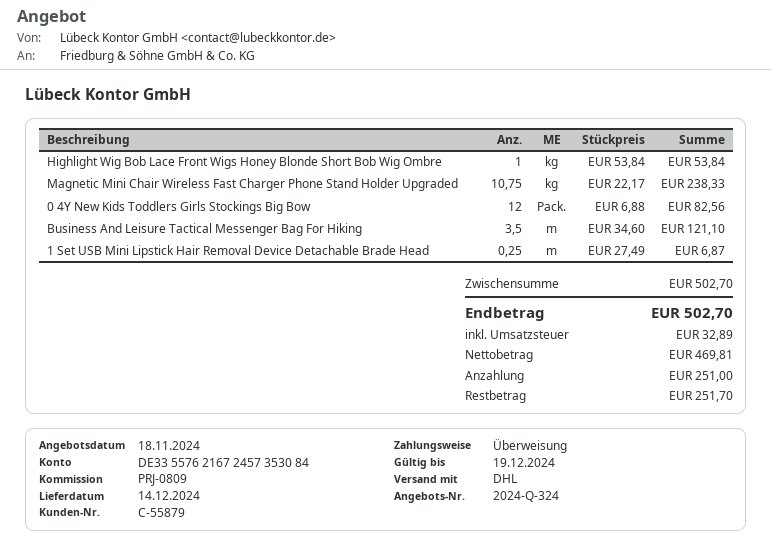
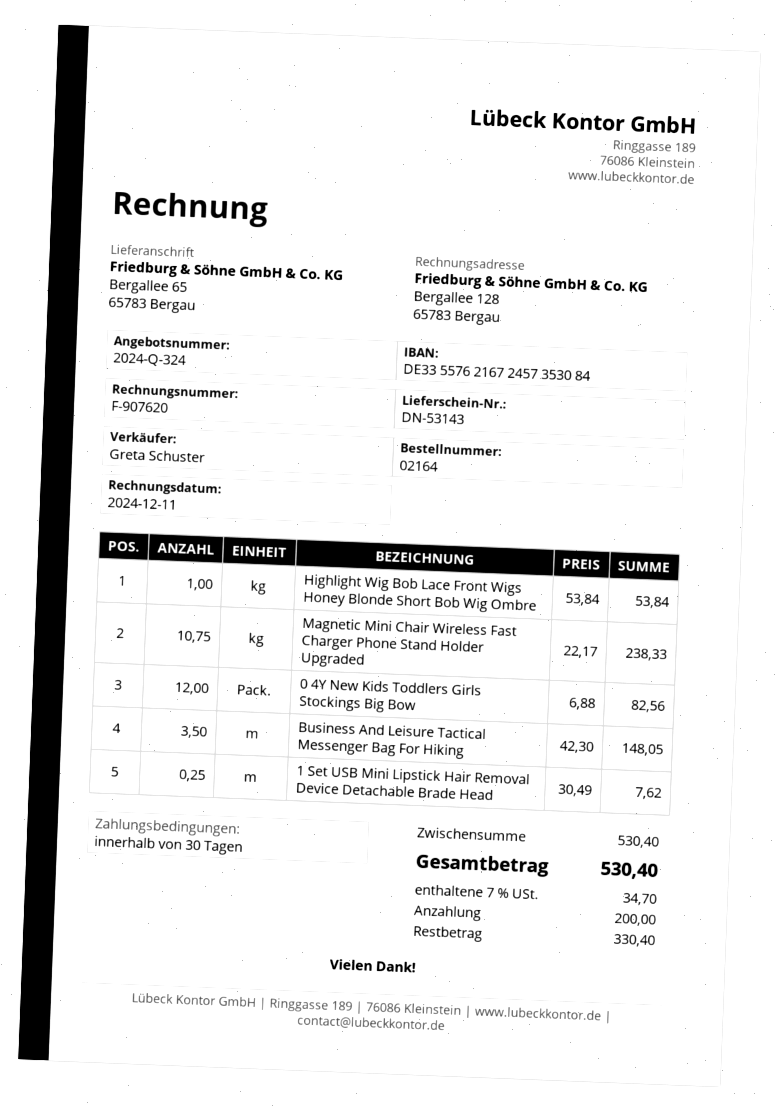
Business And Leisure Tactical Messenger Bag For Hiking: 3.5 x 34.60 = 121.10 -> 3.5 x 42.30 = 148.05
1 Set USB Mini Lipstick Hair Removal Device Detachable Brade Head: 0.25 x 27.49 = 6.87 -> 0.25 x 30.49 = 7.62
subtotal: 502.70 -> 530.40
tax: 32.89 -> 34.70
total: 502.70 -> 530.40
deposit: 251.00 -> 200.00
balance: 251.70 -> 330.40

